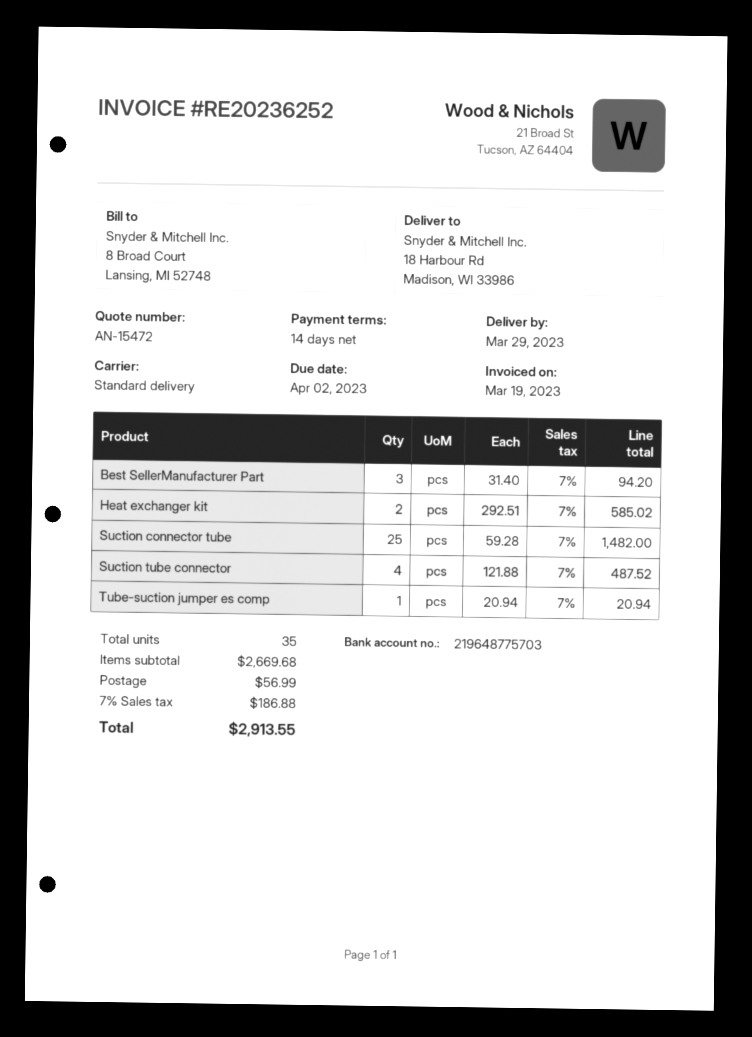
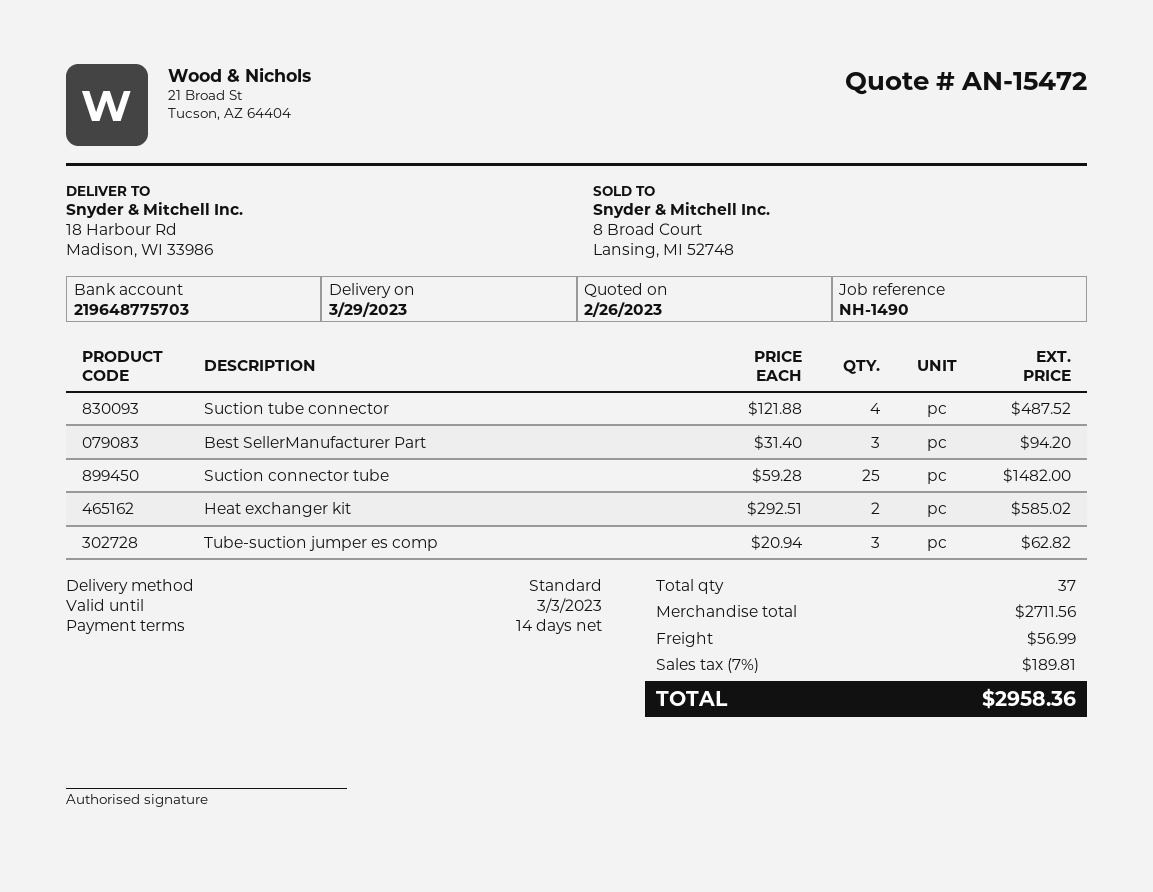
Tube-suction jumper es comp: 1 x 20.94 = 20.94 -> 3 x 20.94 = 62.82
total quantity: 35 -> 37
subtotal: 2669.68 -> 2711.56
tax: 7% = 186.88 -> 7% = 189.81
total: 2913.55 -> 2958.36

